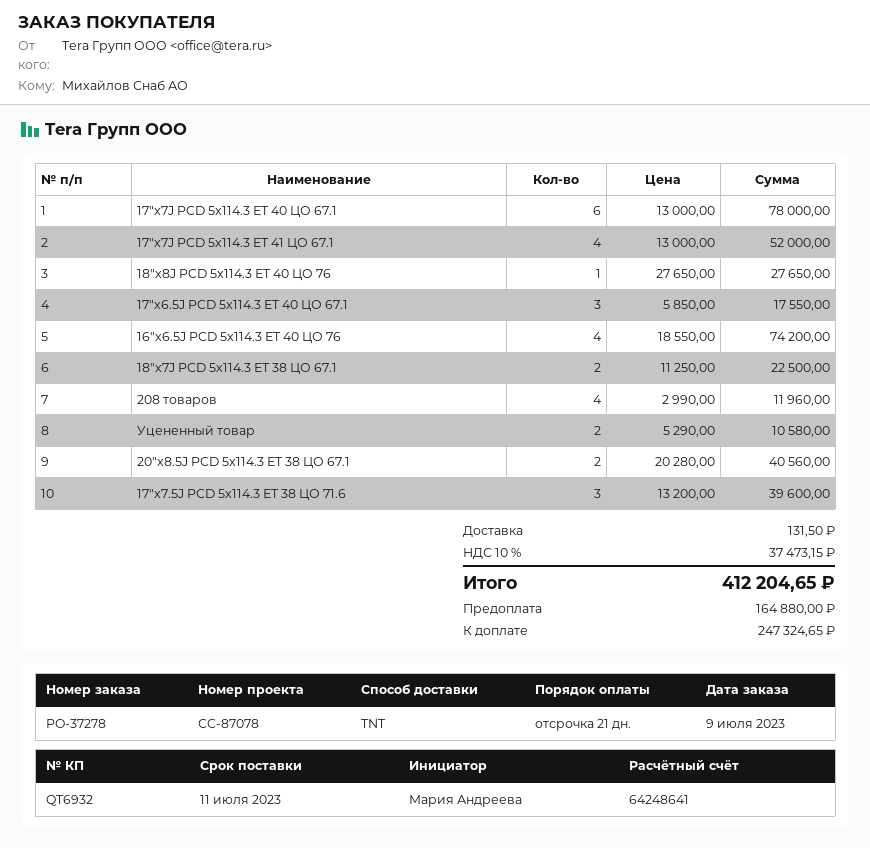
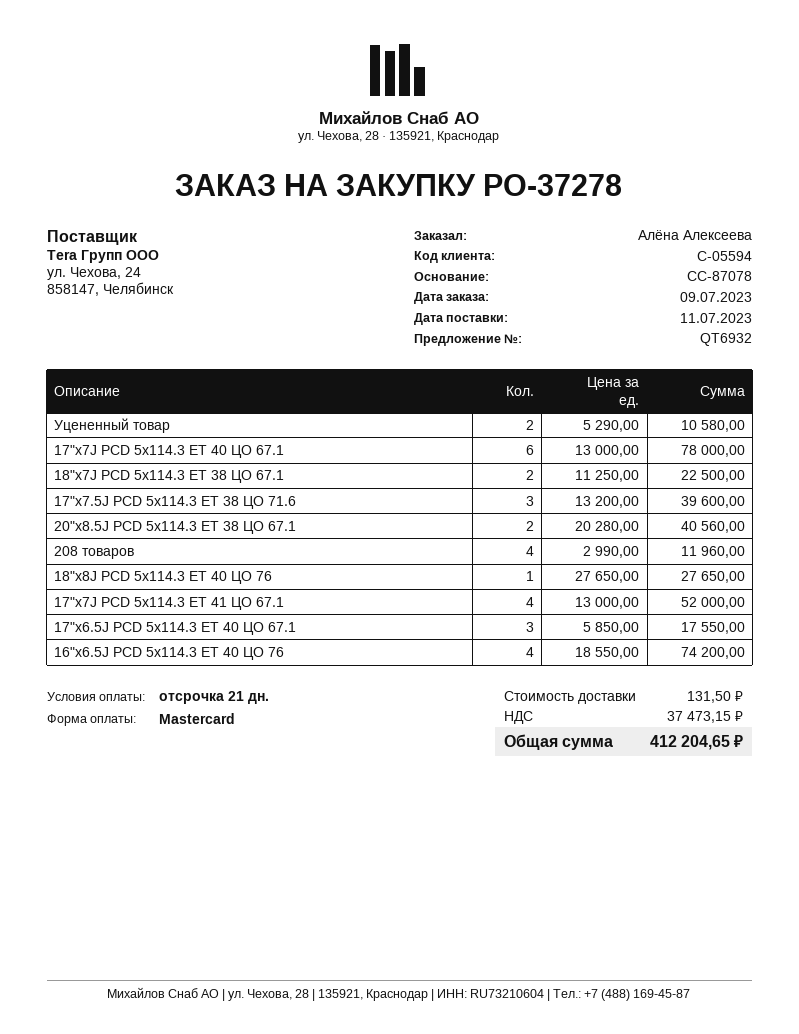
ordered by: Мария Андреева -> Алёна Алексеева

